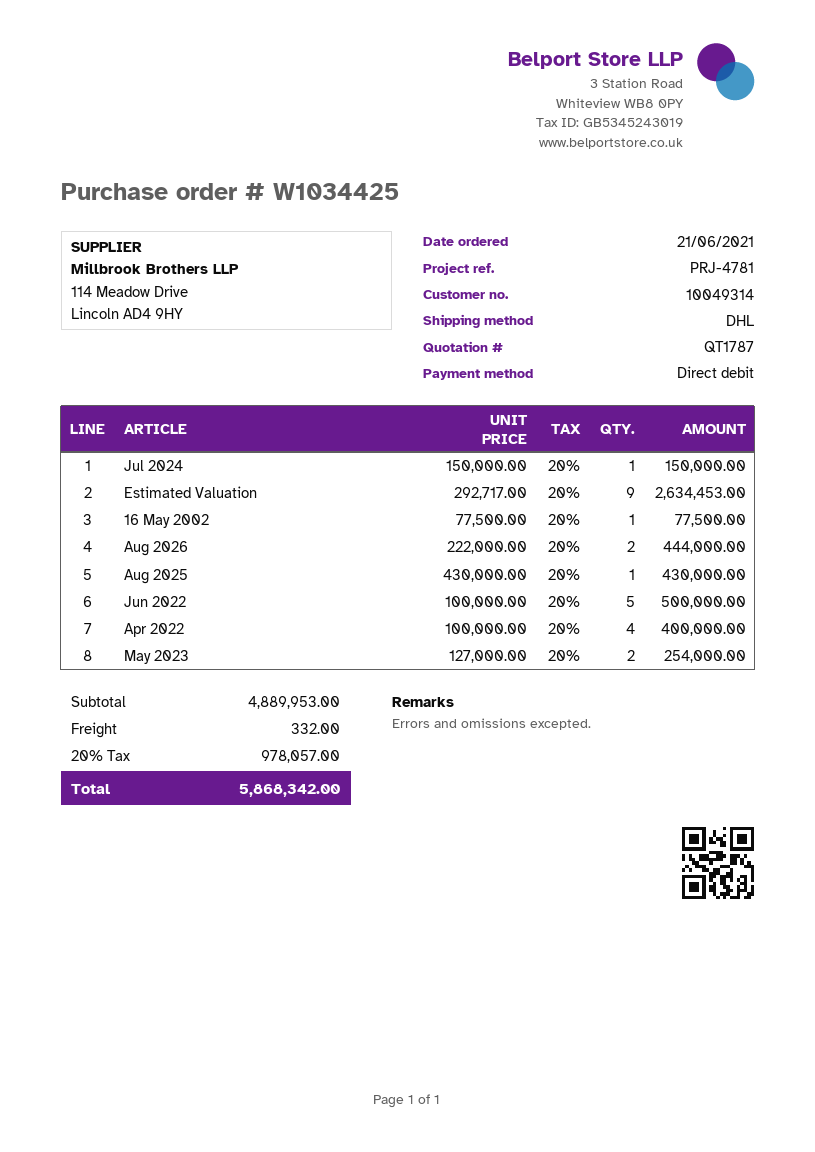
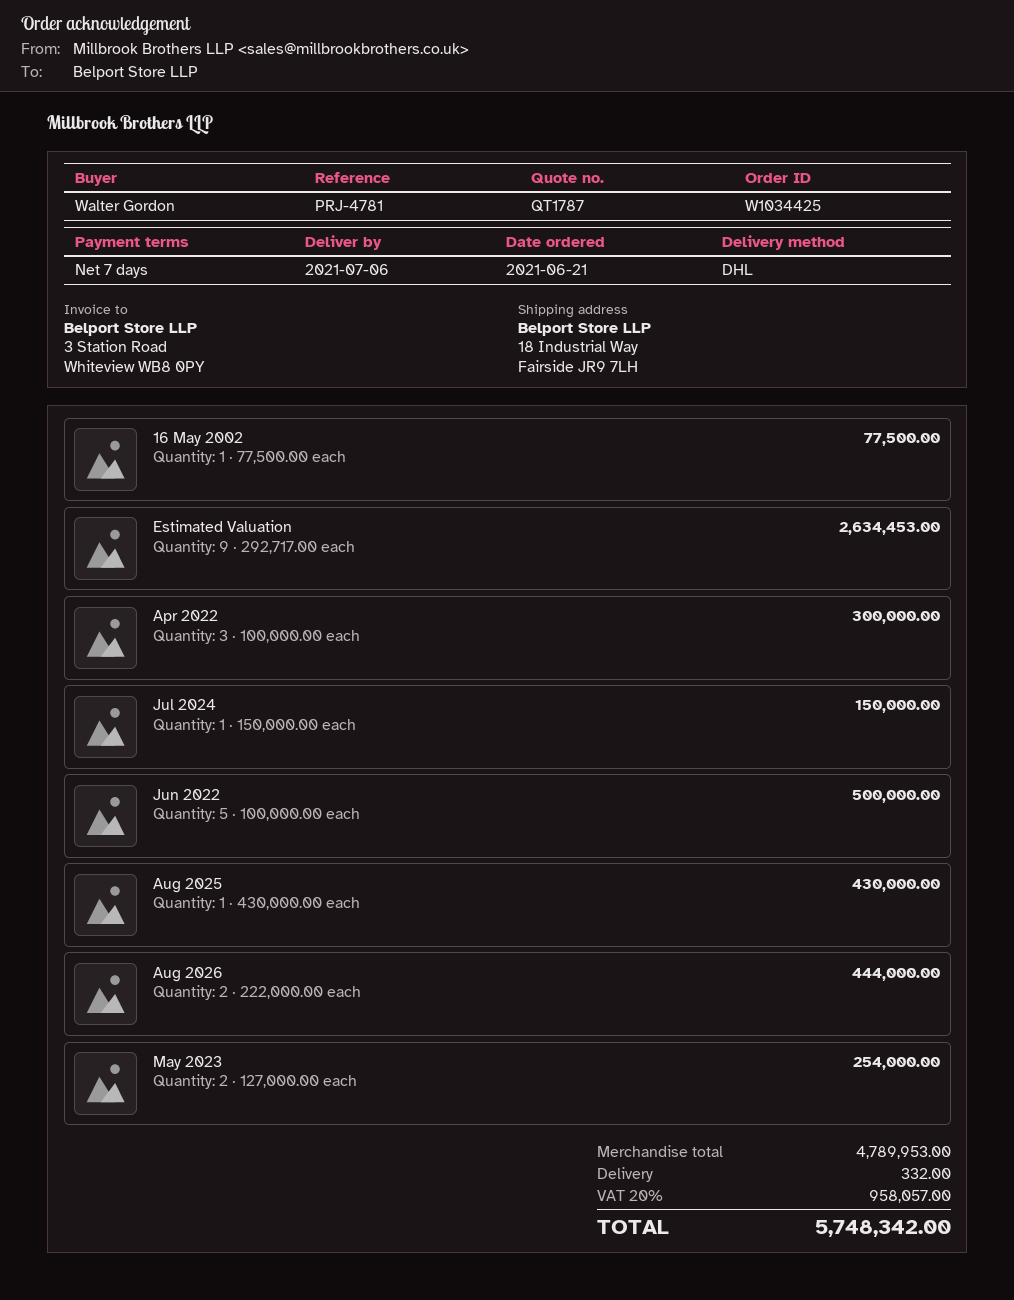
Apr 2022: 4 x 100000.00 = 400000.00 -> 3 x 100000.00 = 300000.00
subtotal: 4889953.00 -> 4789953.00
tax: 20% = 978057.00 -> 20% = 958057.00
total: 5868342.00 -> 5748342.00

